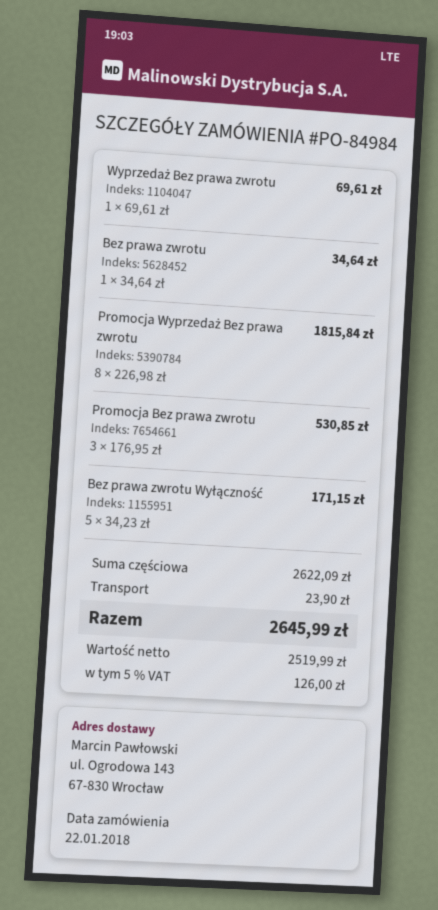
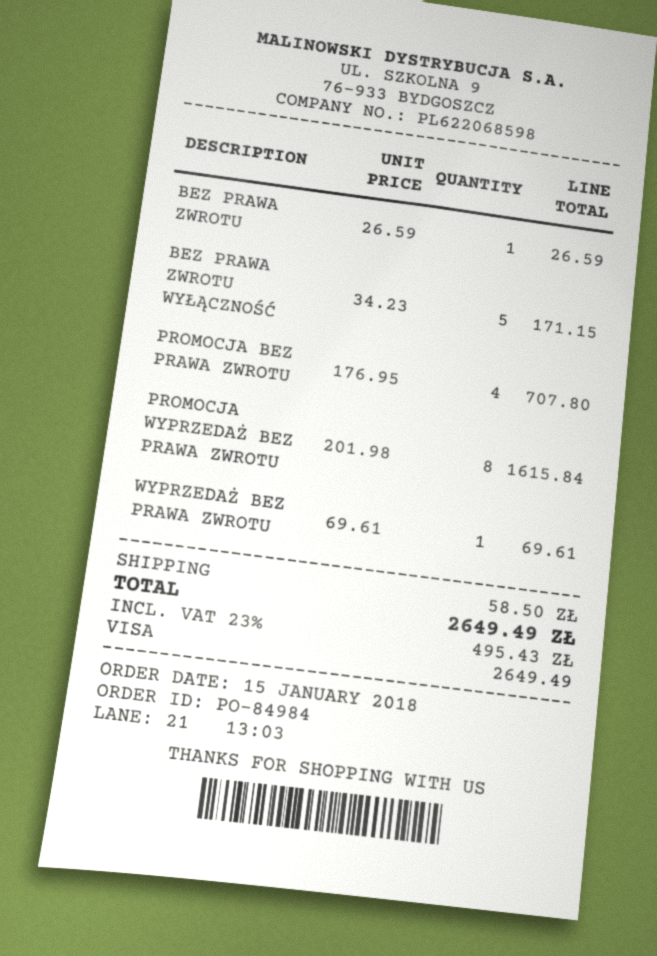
order date: 2018-01-22 -> 2018-01-15
Bez prawa zwrotu: 1 x 34.64 = 34.64 -> 1 x 26.59 = 26.59
Promocja Wyprzedaż Bez prawa zwrotu: 8 x 226.98 = 1815.84 -> 8 x 201.98 = 1615.84
Promocja Bez prawa zwrotu: 3 x 176.95 = 530.85 -> 4 x 176.95 = 707.80
shipping: 23.90 -> 58.50
tax: 5% = 126.00 -> 23% = 495.43
total: 2645.99 -> 2649.49

